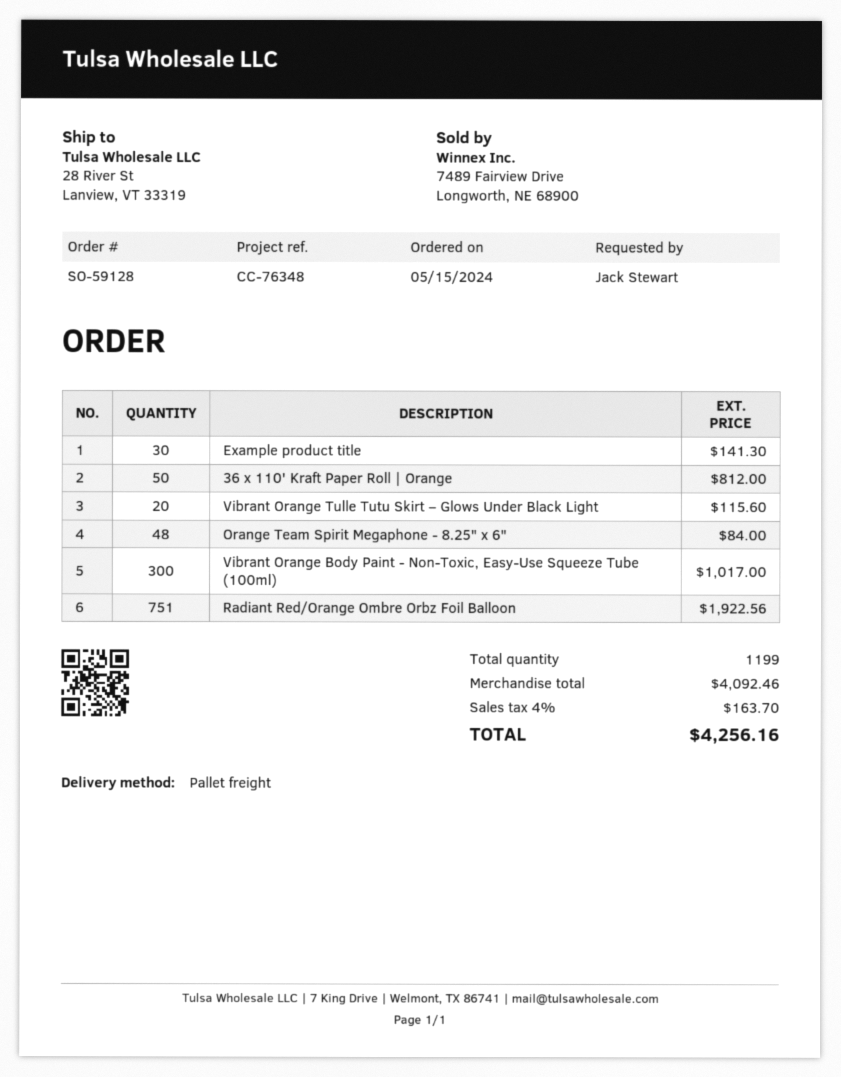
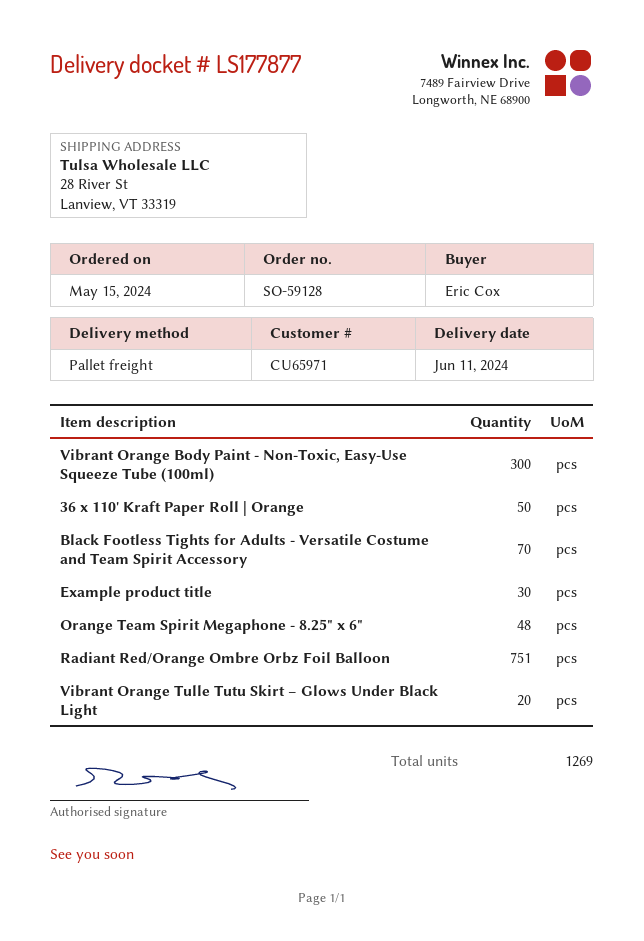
ordered by: Jack Stewart -> Eric Cox
Black Footless Tights for Adults - Versatile Costume and Team Spirit Accessory: none -> 70
total quantity: 1199 -> 1269

